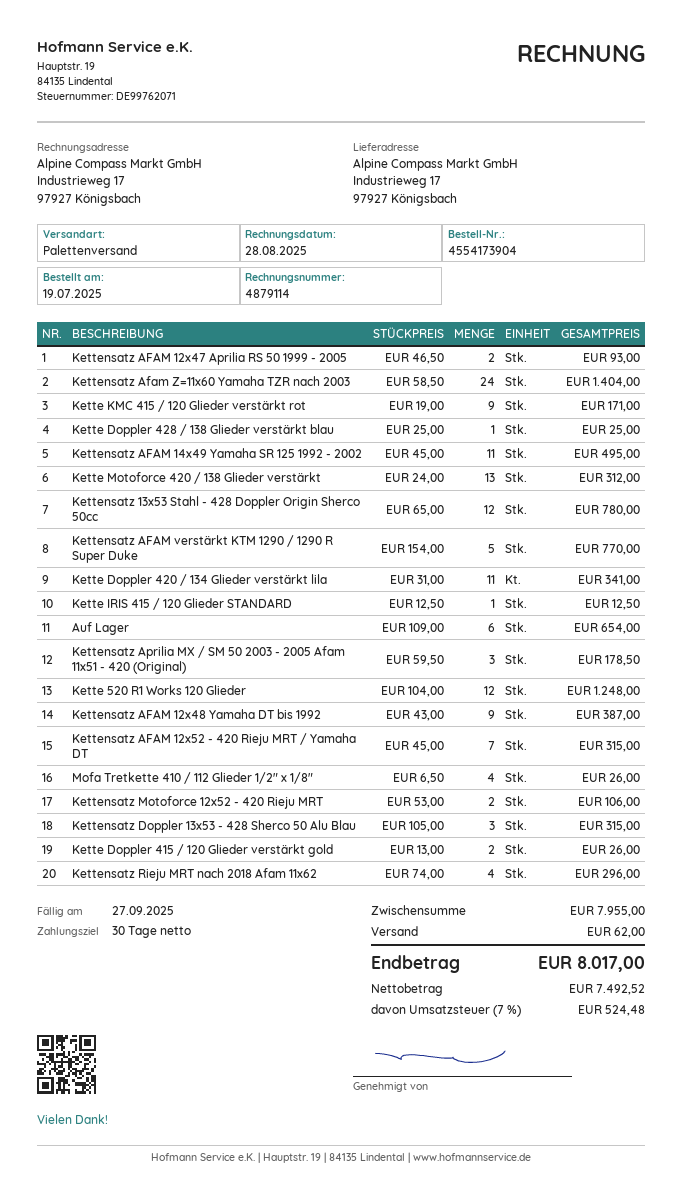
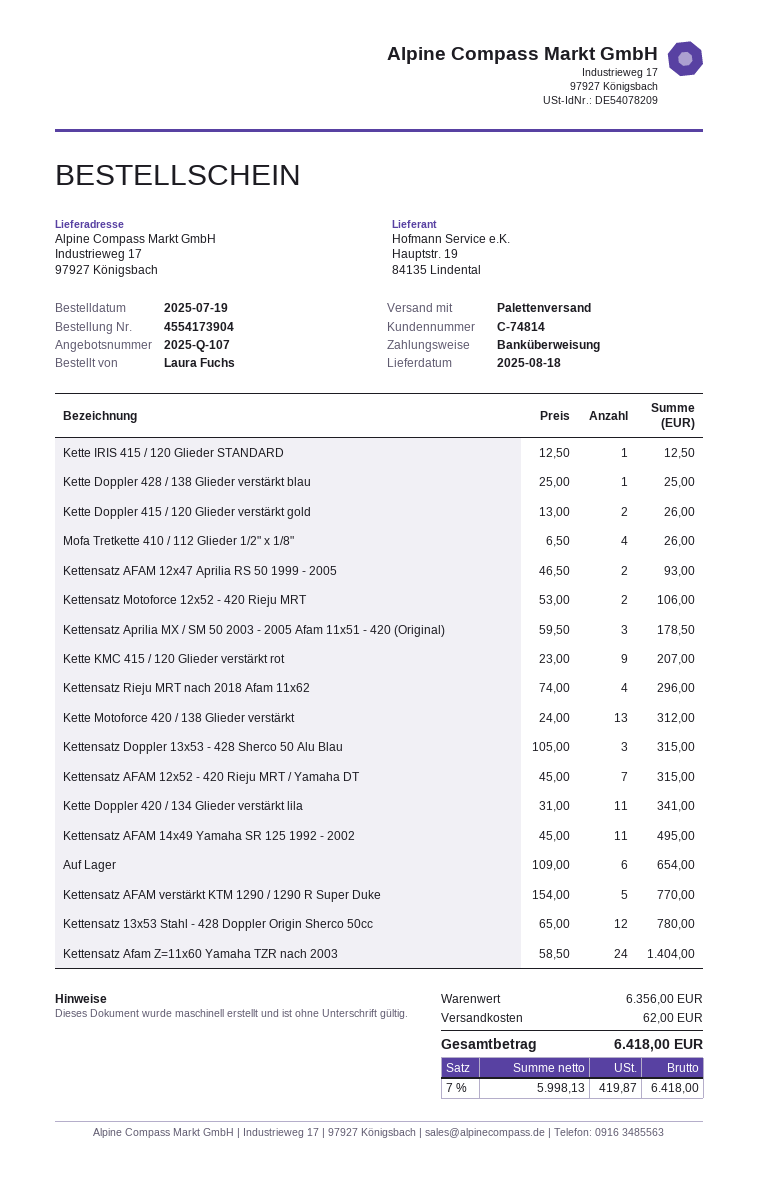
Kette KMC 415 / 120 Glieder verstärkt rot: 9 x 19.00 = 171.00 -> 9 x 23.00 = 207.00
Kette 520 R1 Works 120 Glieder: 12 x 104.00 = 1248.00 -> none
Kettensatz AFAM 12x48 Yamaha DT bis 1992: 9 x 43.00 = 387.00 -> none
subtotal: 7955.00 -> 6356.00
net: 7492.52 -> 5998.13
tax: 7% = 524.48 -> 7% = 419.87
total: 8017.00 -> 6418.00

